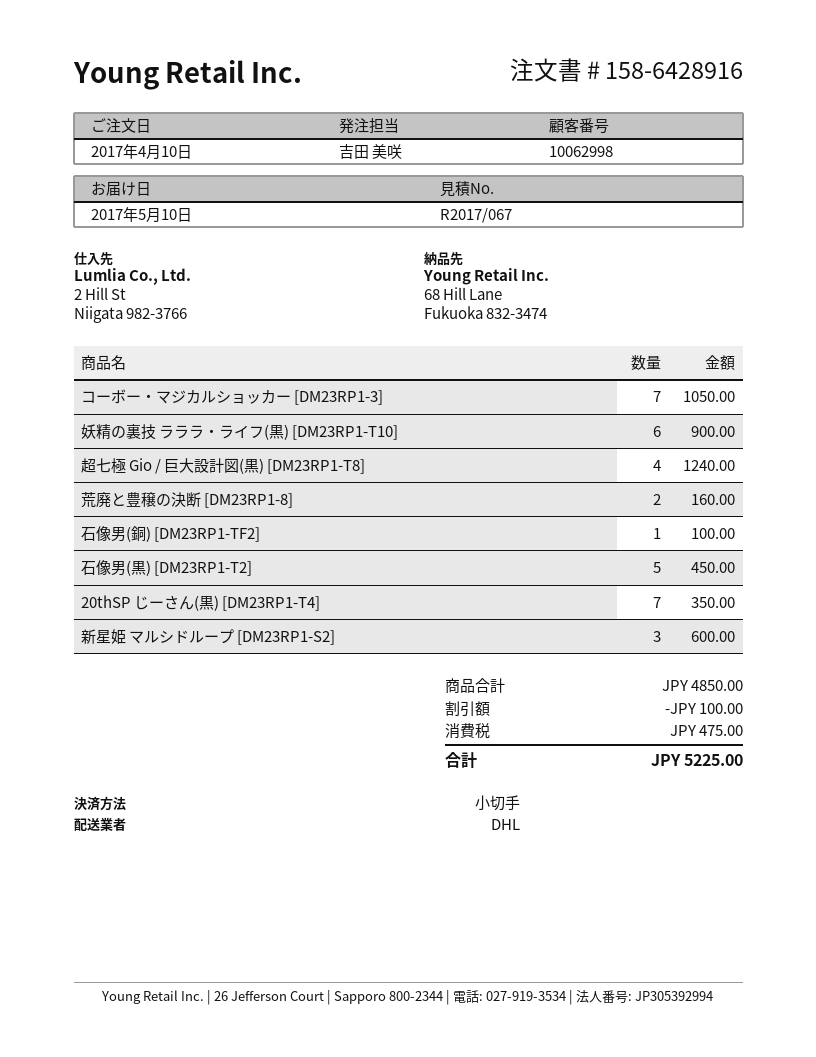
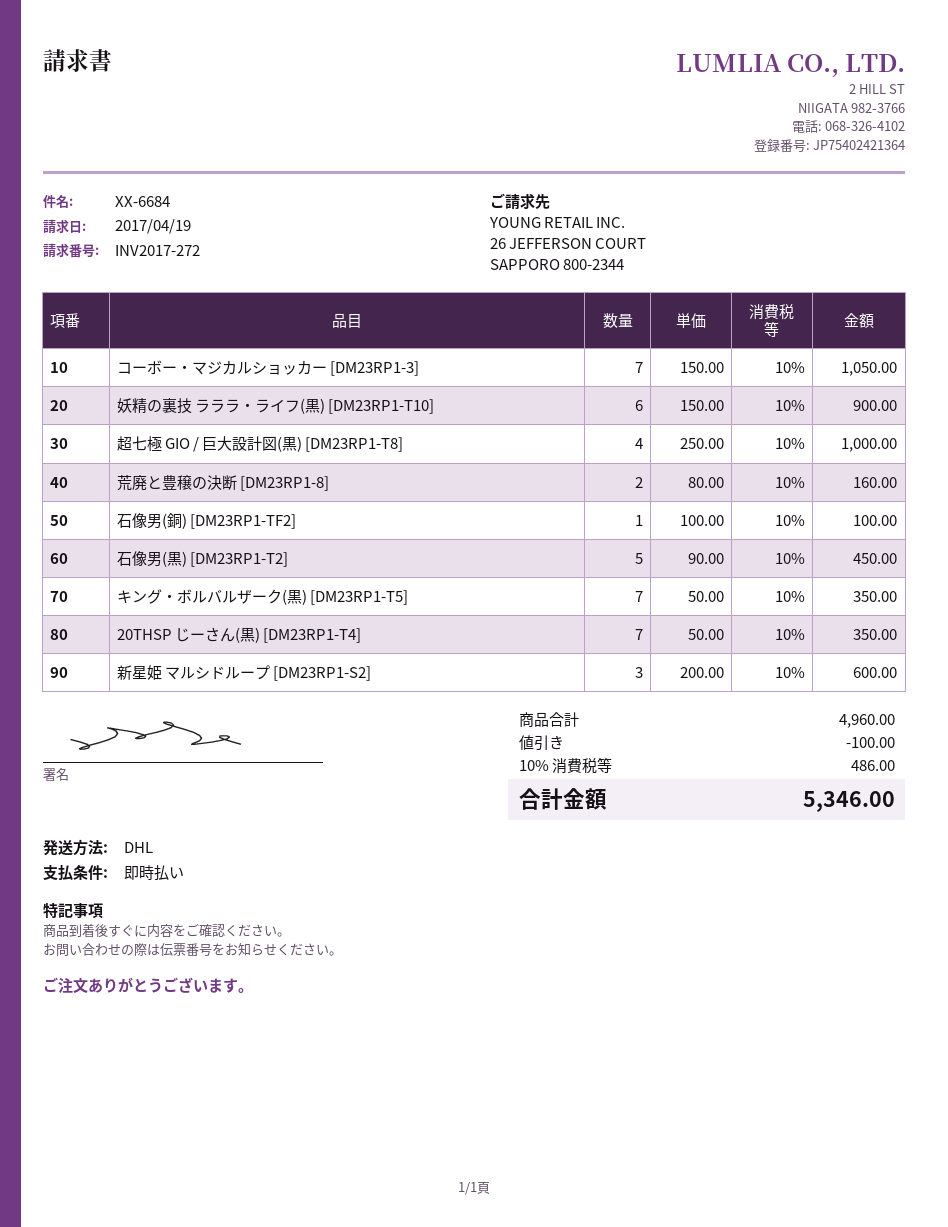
超七極 Gio / 巨大設計図(黒) [DM23RP1-T8]: 4 for 1240.00 -> 4 for 1000.00
キング・ボルバルザーク(黒) [DM23RP1-T5]: none -> 7 for 350.00
subtotal: 4850.00 -> 4960.00
tax: 475.00 -> 486.00
total: 5225.00 -> 5346.00

